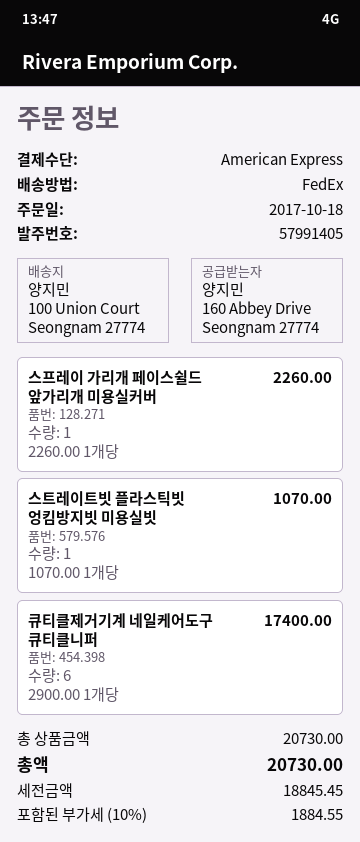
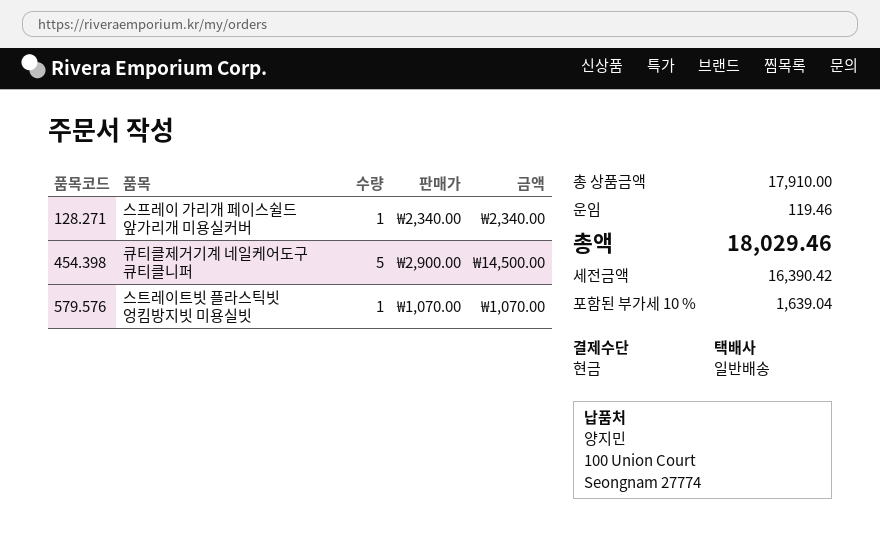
payment method: American Express -> cash
shipping method: FedEx -> standard
스프레이 가리개 페이스쉴드 앞가리개 미용실커버: 1 x 2260.00 = 2260.00 -> 1 x 2340.00 = 2340.00
큐티클제거기계 네일케어도구 큐티클니퍼: 6 x 2900.00 = 17400.00 -> 5 x 2900.00 = 14500.00
subtotal: 20730.00 -> 17910.00
shipping: none -> 119.46
net: 18845.45 -> 16390.42
tax: 10% = 1884.55 -> 10% = 1639.04
total: 20730.00 -> 18029.46

